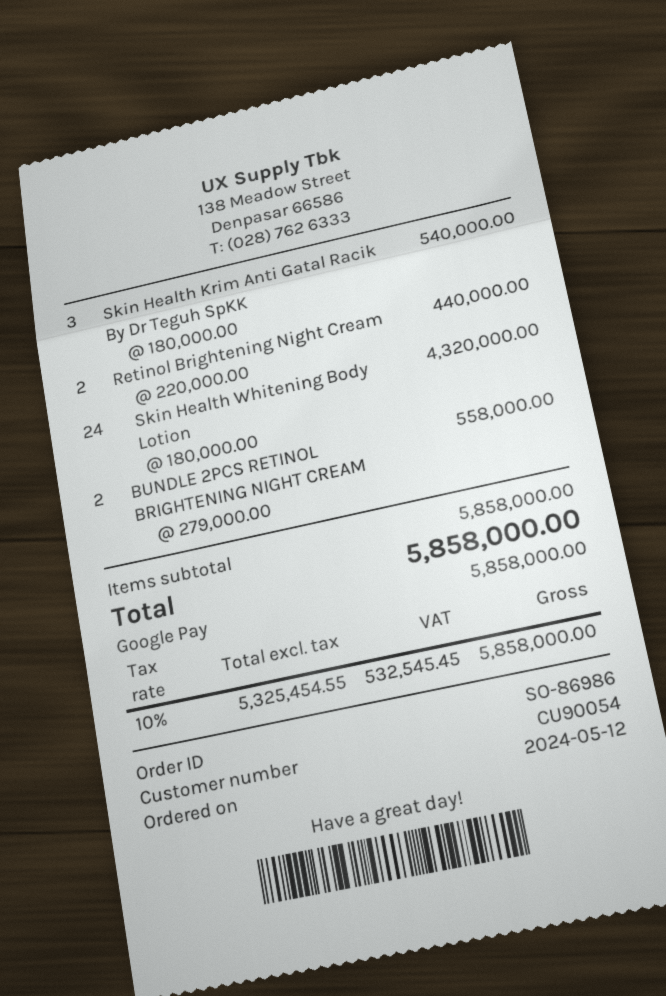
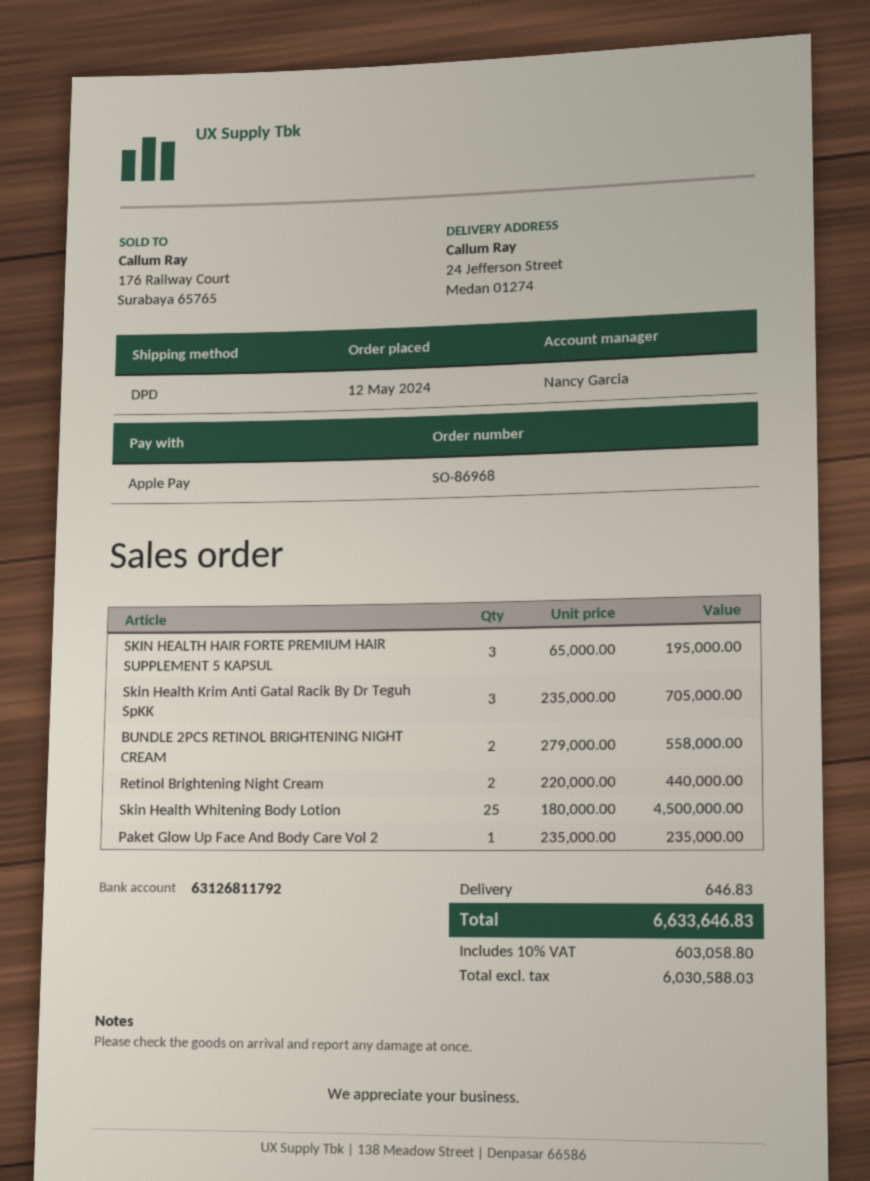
order number: SO-86986 -> SO-86968
payment method: Google Pay -> Apple Pay
Skin Health Krim Anti Gatal Racik By Dr Teguh SpKK: 3 x 180000.00 = 540000.00 -> 3 x 235000.00 = 705000.00
Skin Health Whitening Body Lotion: 24 x 180000.00 = 4320000.00 -> 25 x 180000.00 = 4500000.00
SKIN HEALTH HAIR FORTE PREMIUM HAIR SUPPLEMENT 5 KAPSUL: none -> 3 x 65000.00 = 195000.00
Paket Glow Up Face And Body Care Vol 2: none -> 1 x 235000.00 = 235000.00
shipping: none -> 646.83
net: 5325454.55 -> 6030588.03
tax: 10% = 532545.45 -> 10% = 603058.80
total: 5858000.00 -> 6633646.83

